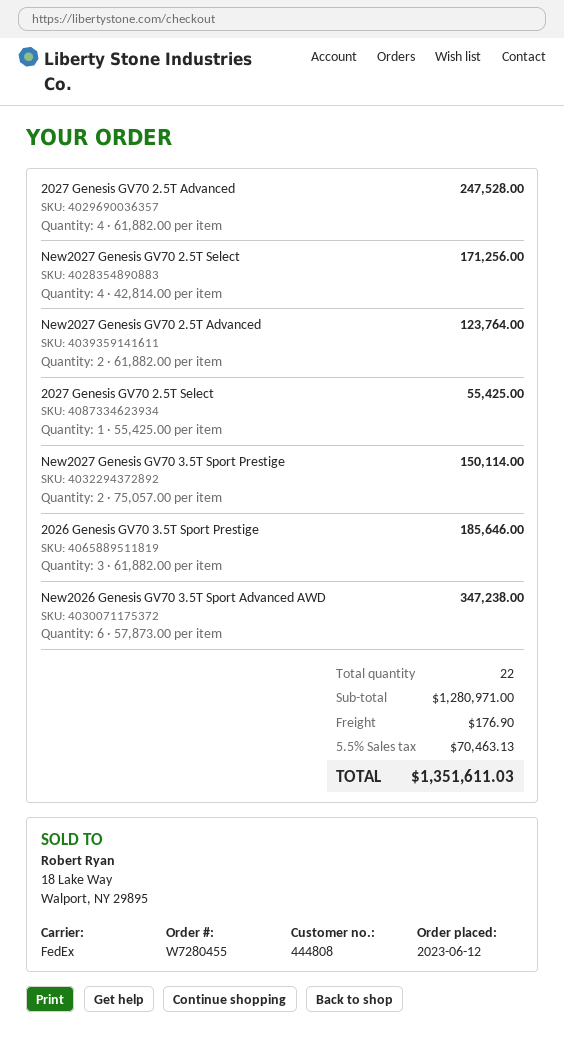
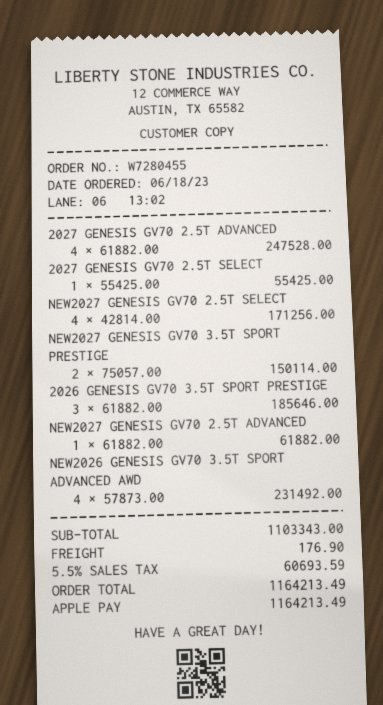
order date: 2023-06-12 -> 2023-06-18
New2027 Genesis GV70 2.5T Advanced: 2 x 61882.00 = 123764.00 -> 1 x 61882.00 = 61882.00
New2026 Genesis GV70 3.5T Sport Advanced AWD: 6 x 57873.00 = 347238.00 -> 4 x 57873.00 = 231492.00
subtotal: 1280971.00 -> 1103343.00
tax: 5.5% = 70463.13 -> 5.5% = 60693.59
total: 1351611.03 -> 1164213.49

